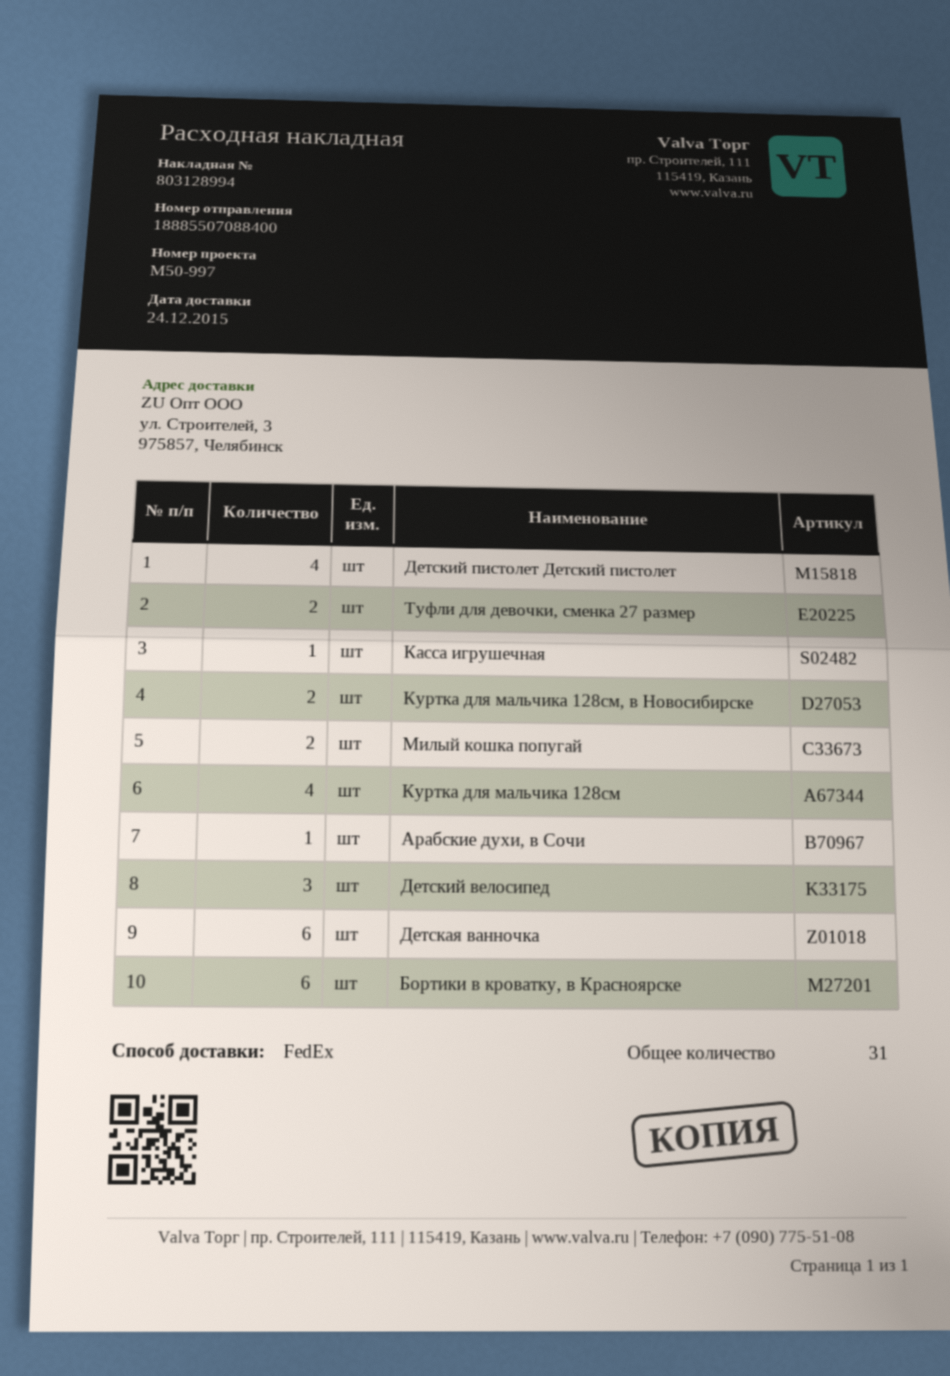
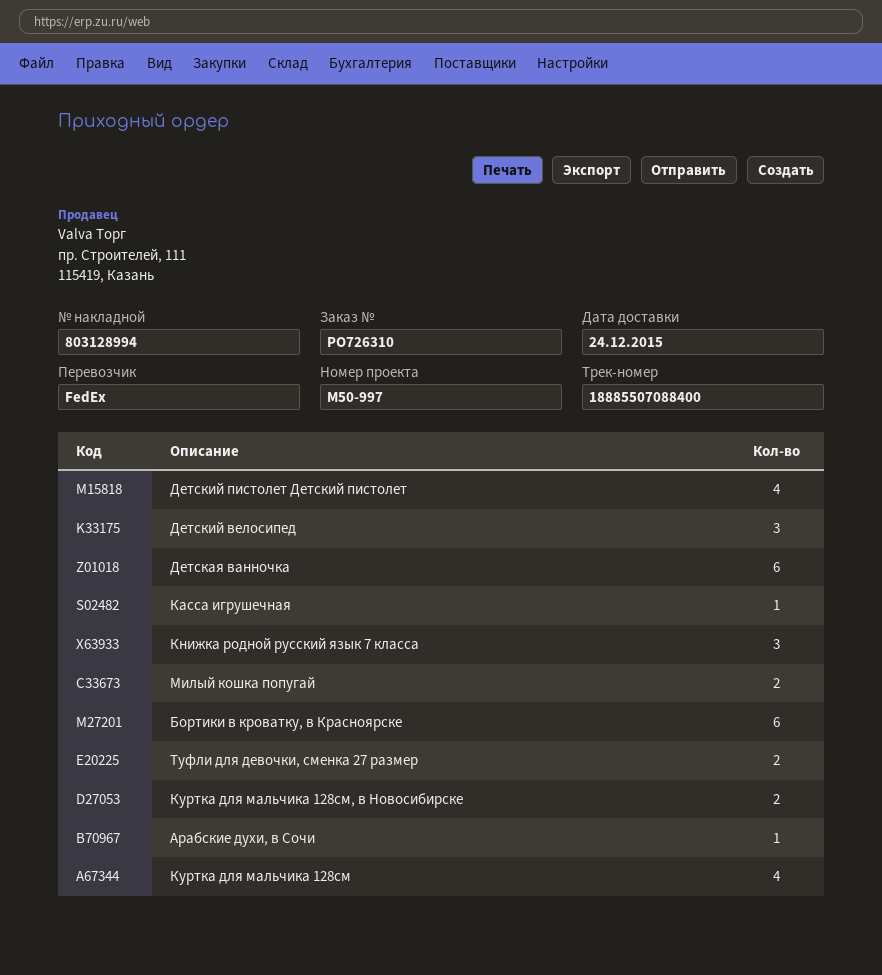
Книжка родной русский язык 7 класса: none -> 3

